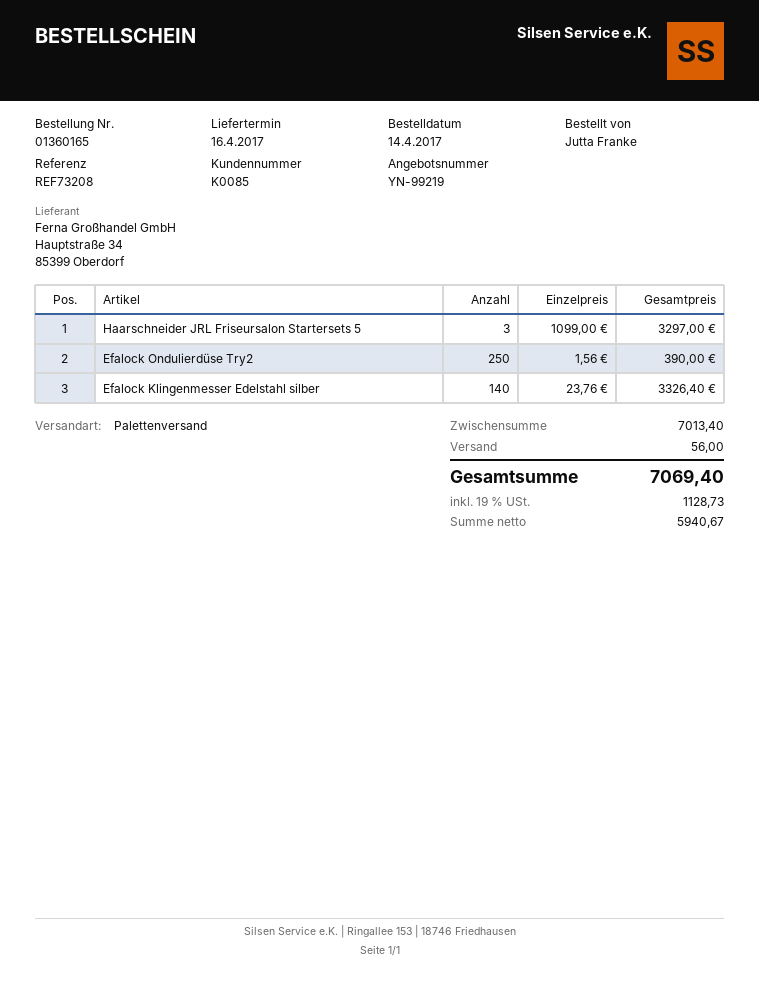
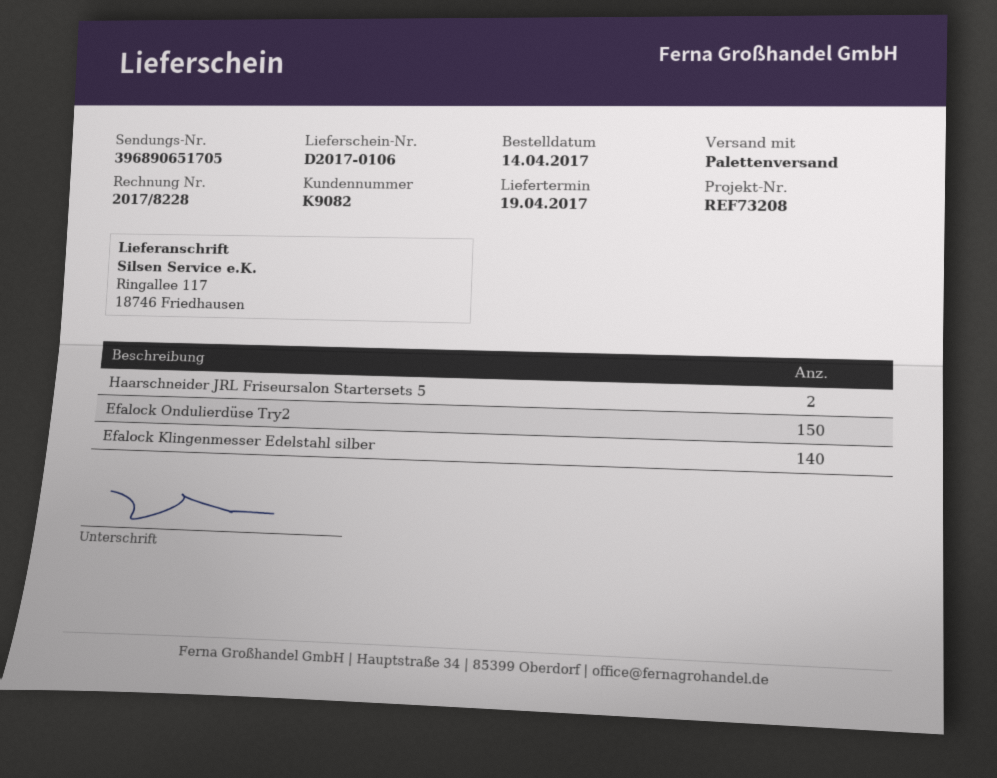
delivery date: 2017-04-16 -> 2017-04-19
customer number: K0085 -> K9082
Haarschneider JRL Friseursalon Startersets 5: 3 -> 2
Efalock Ondulierdüse Try2: 250 -> 150

